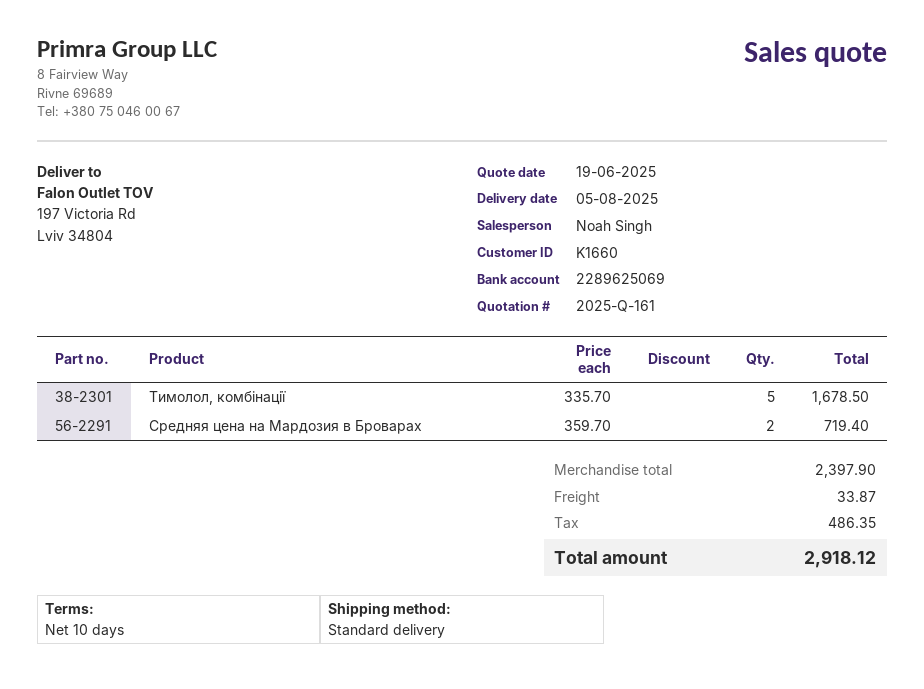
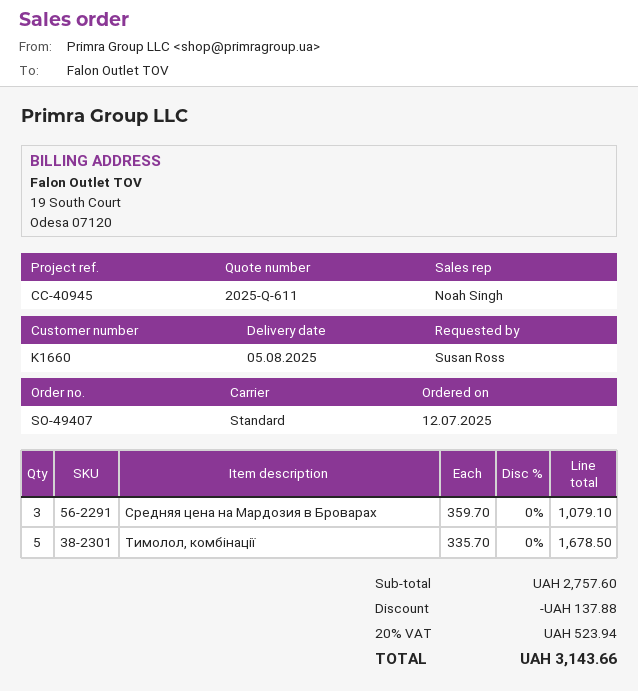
quote number: 2025-Q-161 -> 2025-Q-611
Средняя цена на Мардозия в Броварах: 2 x 359.70 = 719.40 -> 3 x 359.70 = 1079.10
subtotal: 2397.90 -> 2757.60
discount: none -> 137.88
shipping: 33.87 -> none
tax: 486.35 -> 523.94
total: 2918.12 -> 3143.66

